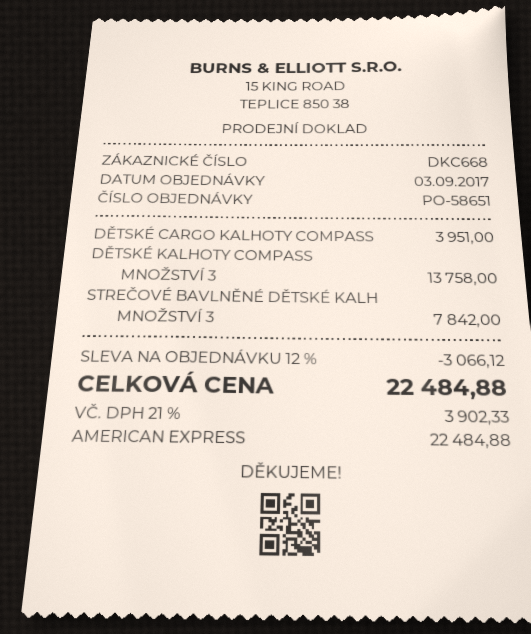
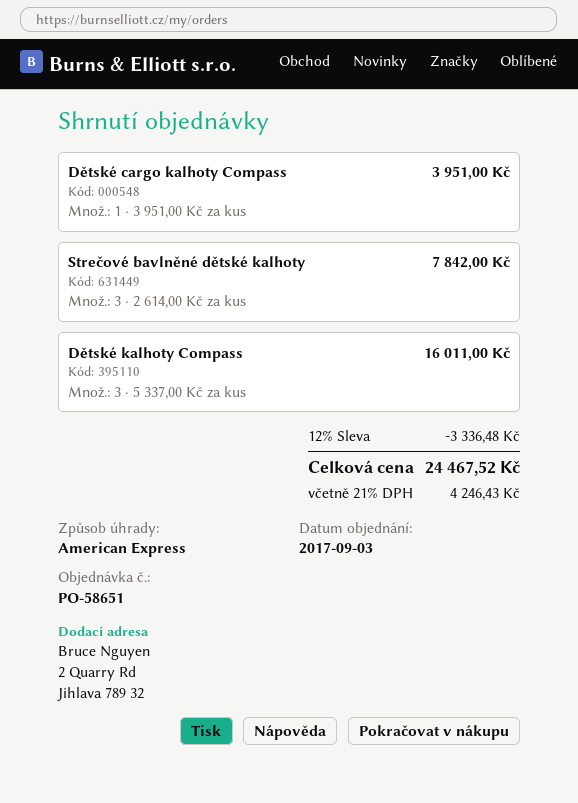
DĚTSKÉ KALHOTY COMPASS: 3 for 13758.00 -> 3 for 16011.00
discount: 12% = 3066.12 -> 12% = 3336.48
tax: 21% = 3902.33 -> 21% = 4246.43
total: 22484.88 -> 24467.52

